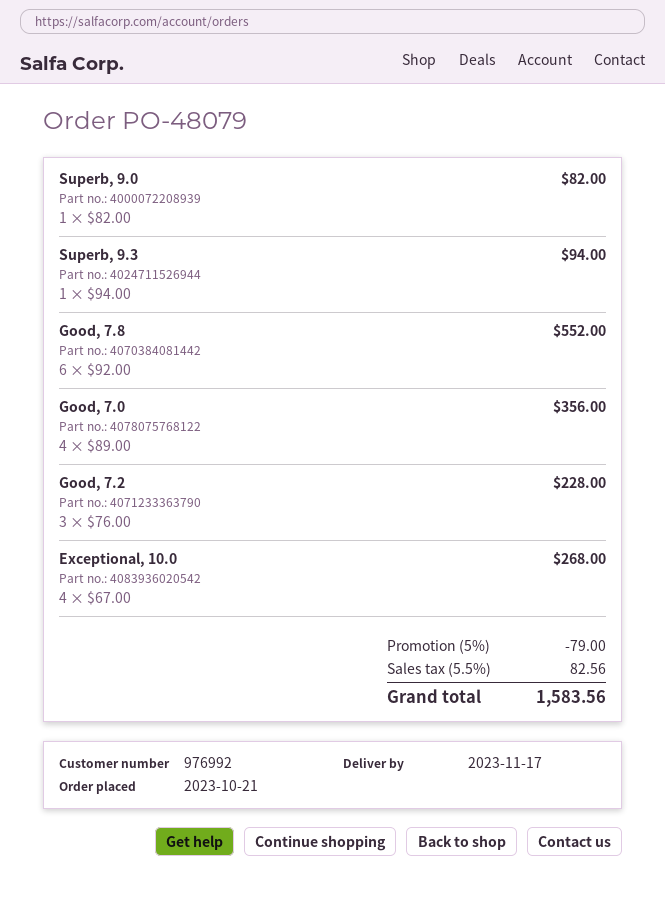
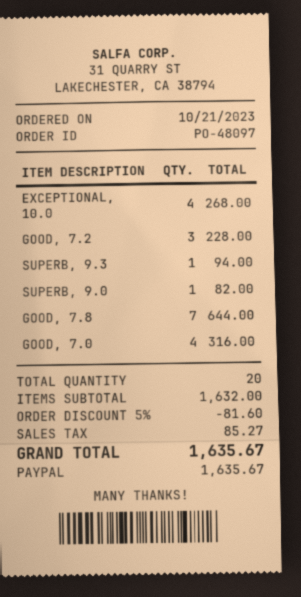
order number: PO-48079 -> PO-48097
Good, 7.8: 6 for 552.00 -> 7 for 644.00
Good, 7.0: 4 for 356.00 -> 4 for 316.00
discount: 5% = 79.00 -> 5% = 81.60
tax: 82.56 -> 85.27
total: 1583.56 -> 1635.67

